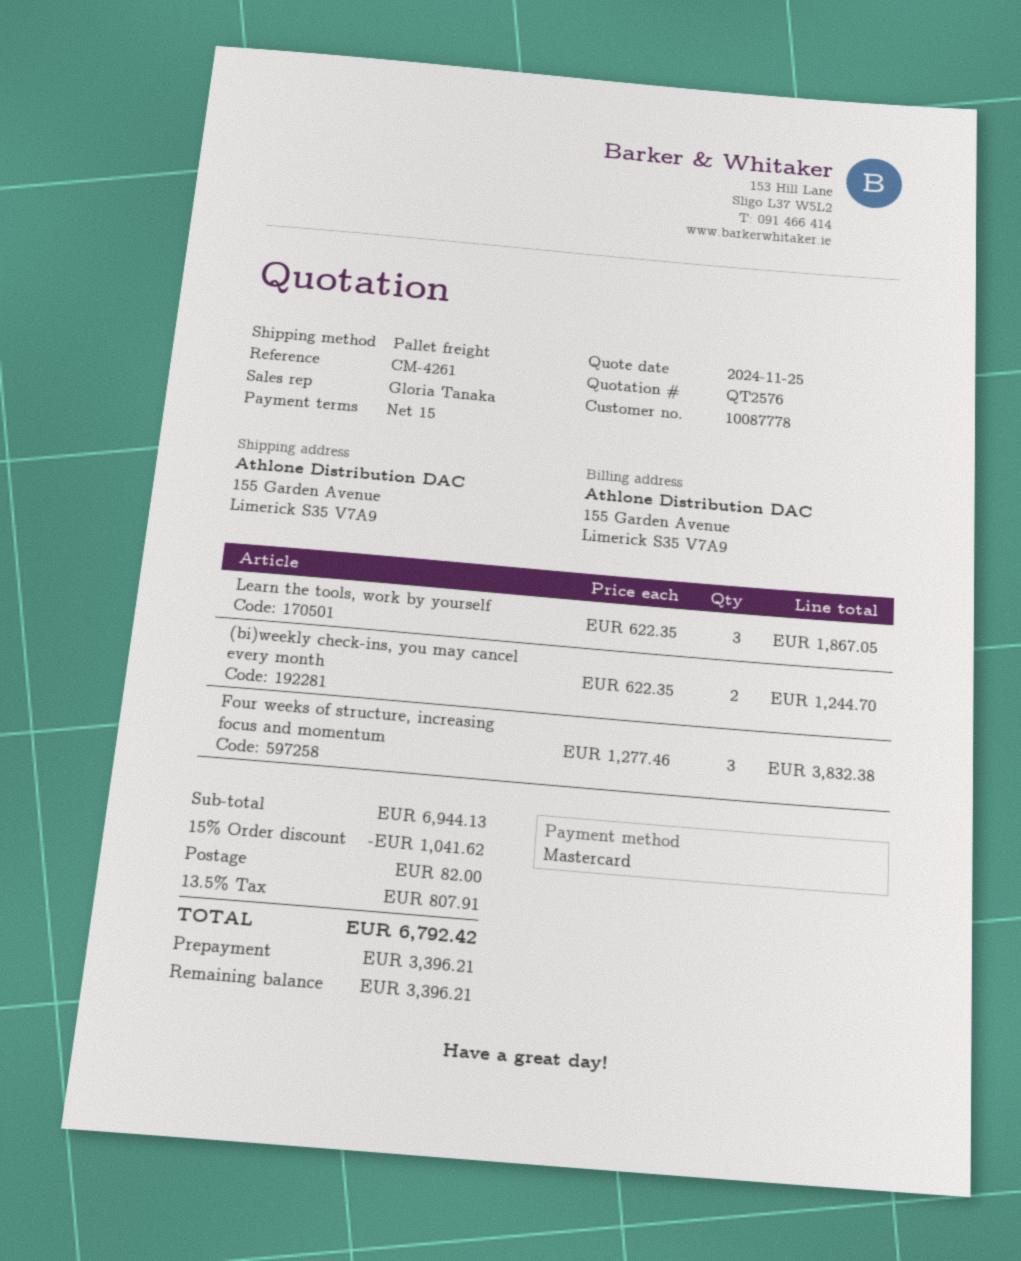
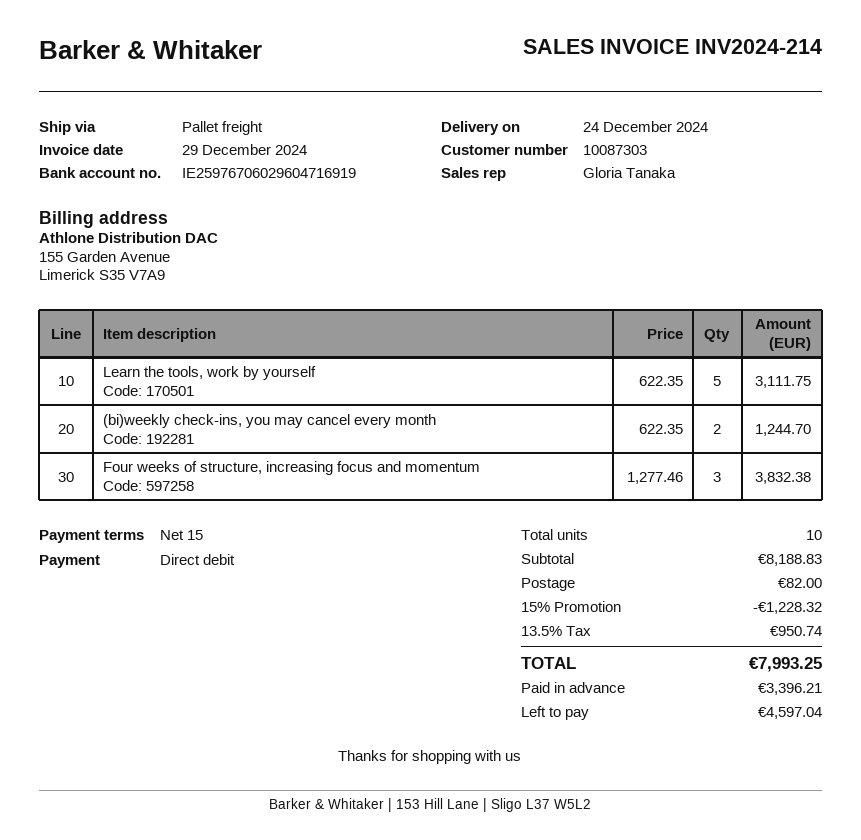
customer number: 10087778 -> 10087303
payment method: Mastercard -> direct debit
Learn the tools, work by yourself: 3 x 622.35 = 1867.05 -> 5 x 622.35 = 3111.75
subtotal: 6944.13 -> 8188.83
discount: 15% = 1041.62 -> 15% = 1228.32
tax: 13.5% = 807.91 -> 13.5% = 950.74
total: 6792.42 -> 7993.25
balance: 3396.21 -> 4597.04

